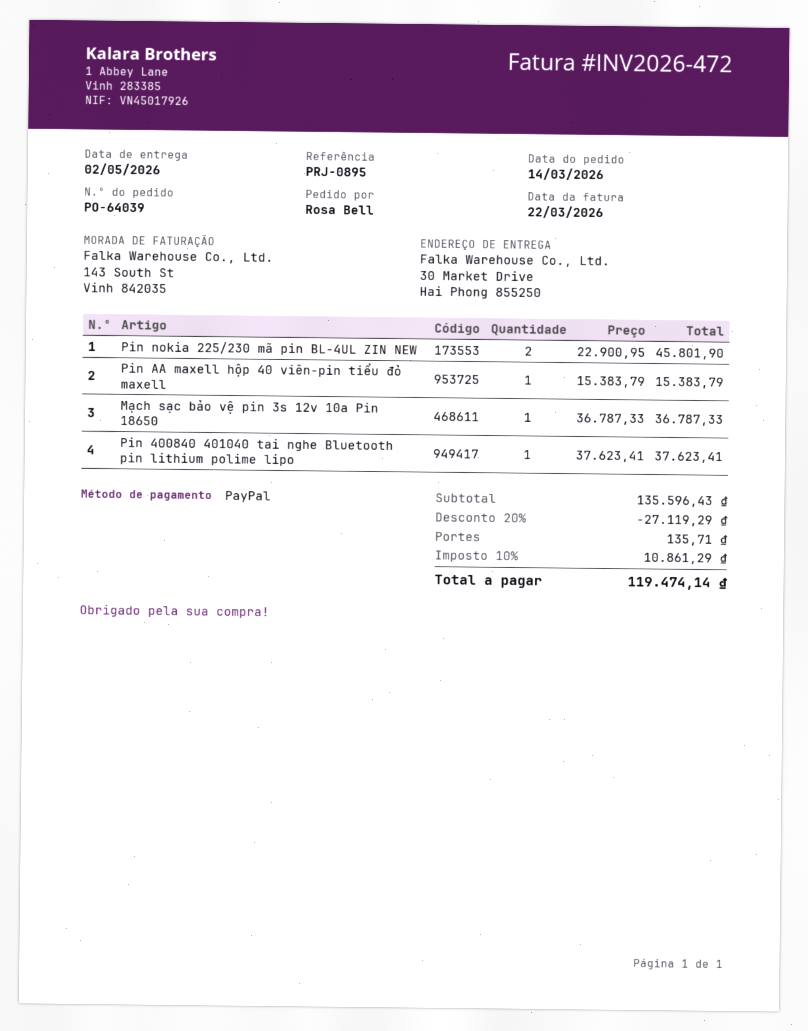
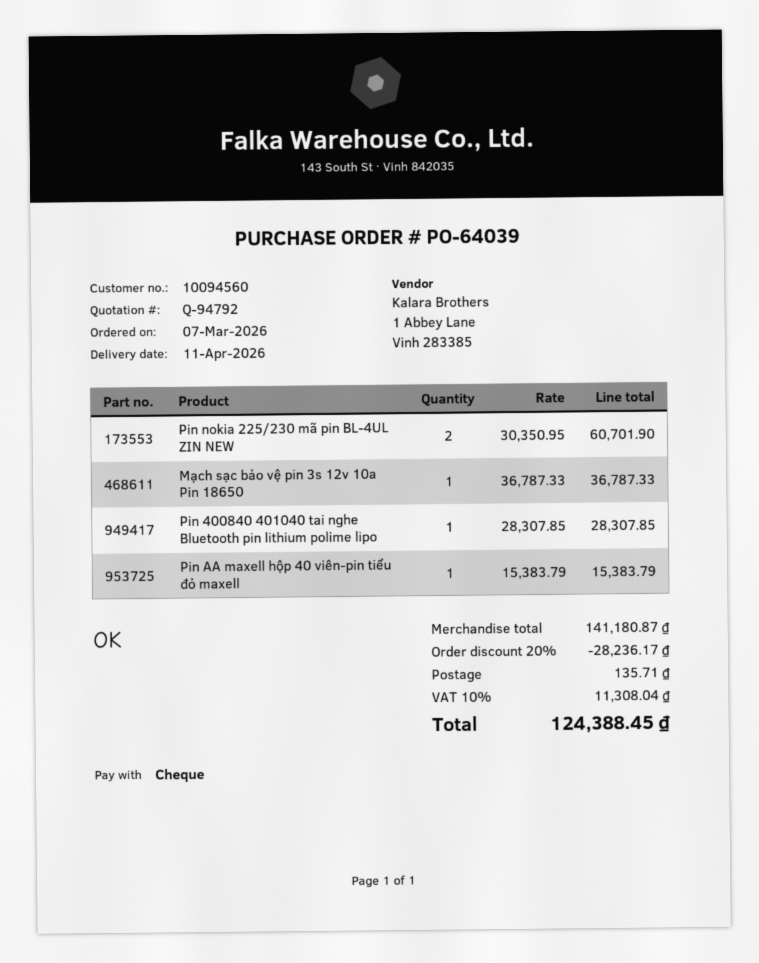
order date: 2026-03-14 -> 2026-03-07
delivery date: 2026-05-02 -> 2026-04-11
payment method: PayPal -> cheque
Pin nokia 225/230 mã pin BL-4UL ZIN NEW: 2 x 22900.95 = 45801.90 -> 2 x 30350.95 = 60701.90
Pin 400840 401040 tai nghe Bluetooth pin lithium polime lipo: 1 x 37623.41 = 37623.41 -> 1 x 28307.85 = 28307.85
subtotal: 135596.43 -> 141180.87
discount: 20% = 27119.29 -> 20% = 28236.17
tax: 10% = 10861.29 -> 10% = 11308.04
total: 119474.14 -> 124388.45

